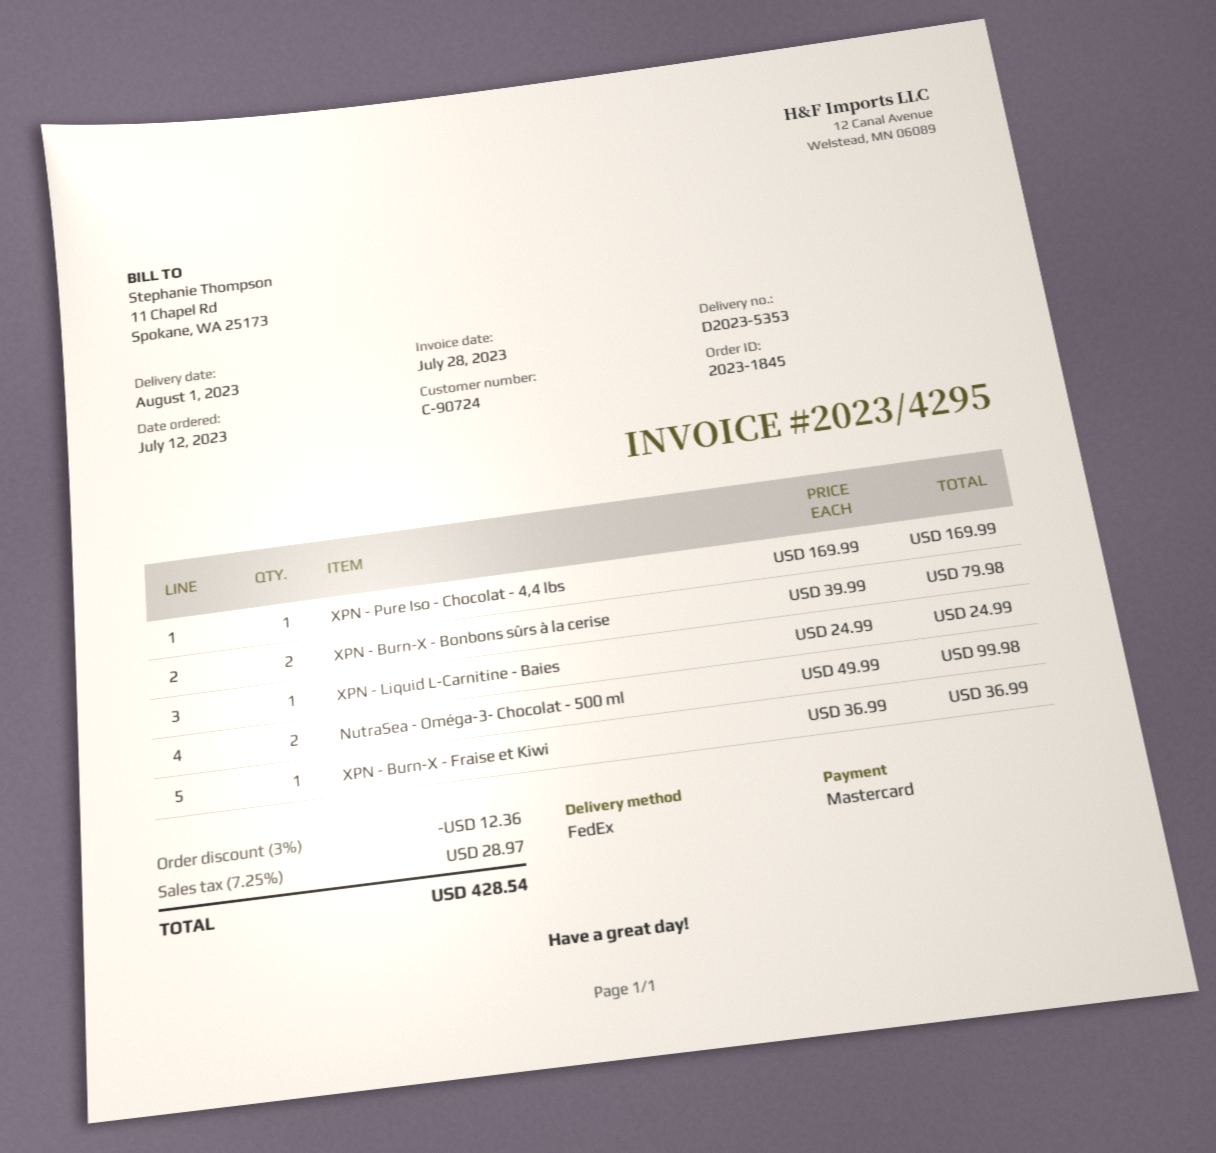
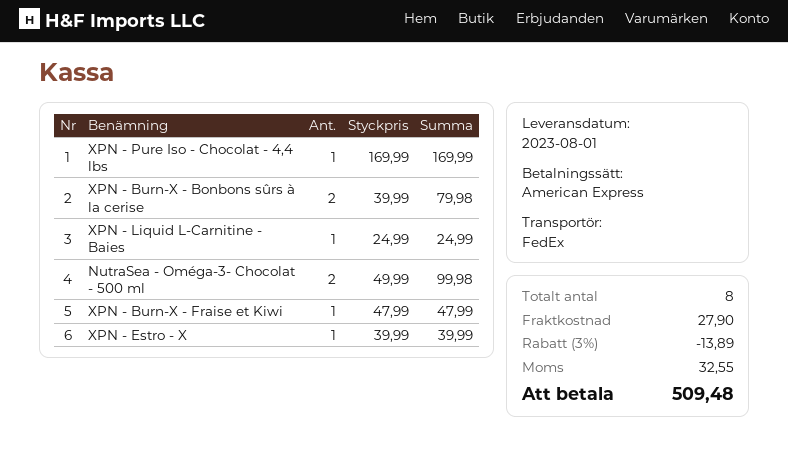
payment method: Mastercard -> American Express
XPN - Burn-X - Fraise et Kiwi: 1 x 36.99 = 36.99 -> 1 x 47.99 = 47.99
XPN - Estro - X: none -> 1 x 39.99 = 39.99
discount: 3% = 12.36 -> 3% = 13.89
shipping: none -> 27.90
tax: 28.97 -> 32.55
total: 428.54 -> 509.48

